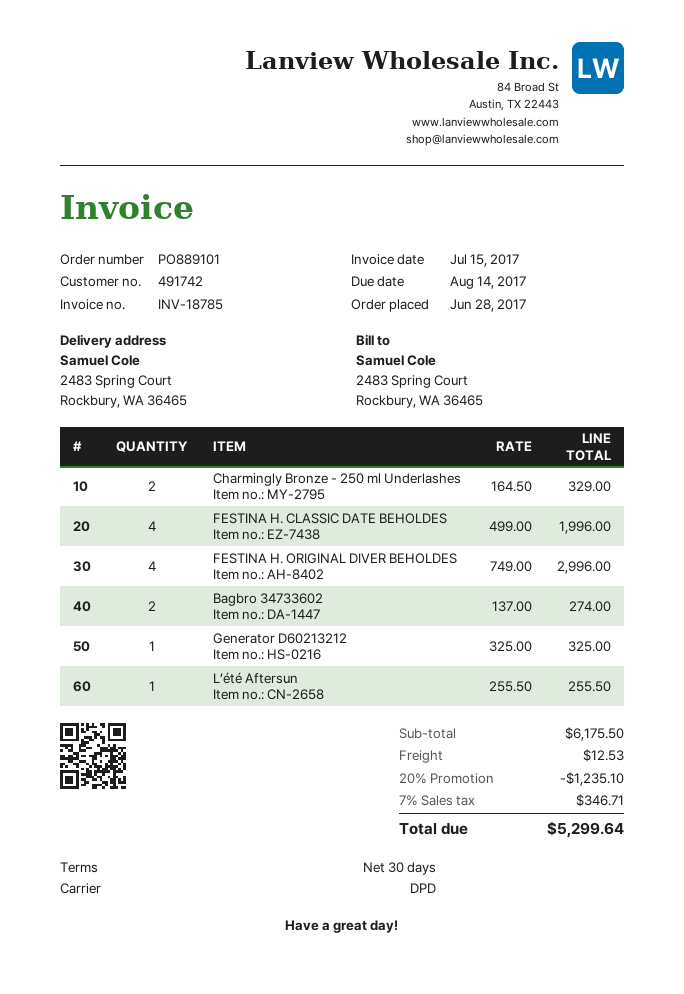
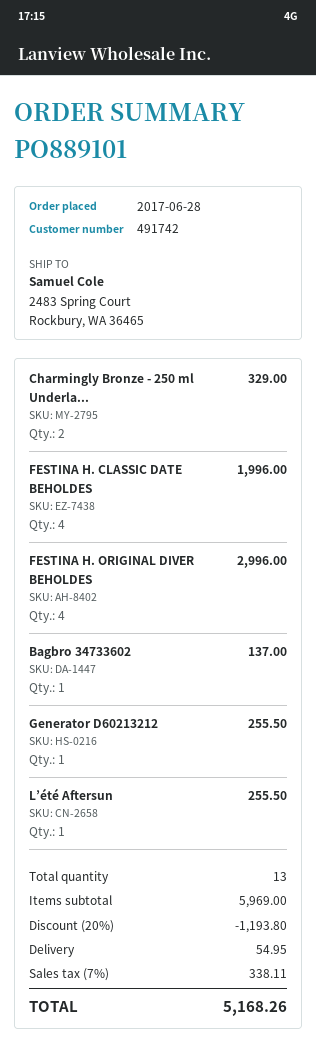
Bagbro 34733602: 2 for 274.00 -> 1 for 137.00
Generator D60213212: 1 for 325.00 -> 1 for 255.50
subtotal: 6175.50 -> 5969.00
discount: 20% = 1235.10 -> 20% = 1193.80
shipping: 12.53 -> 54.95
tax: 7% = 346.71 -> 7% = 338.11
total: 5299.64 -> 5168.26

